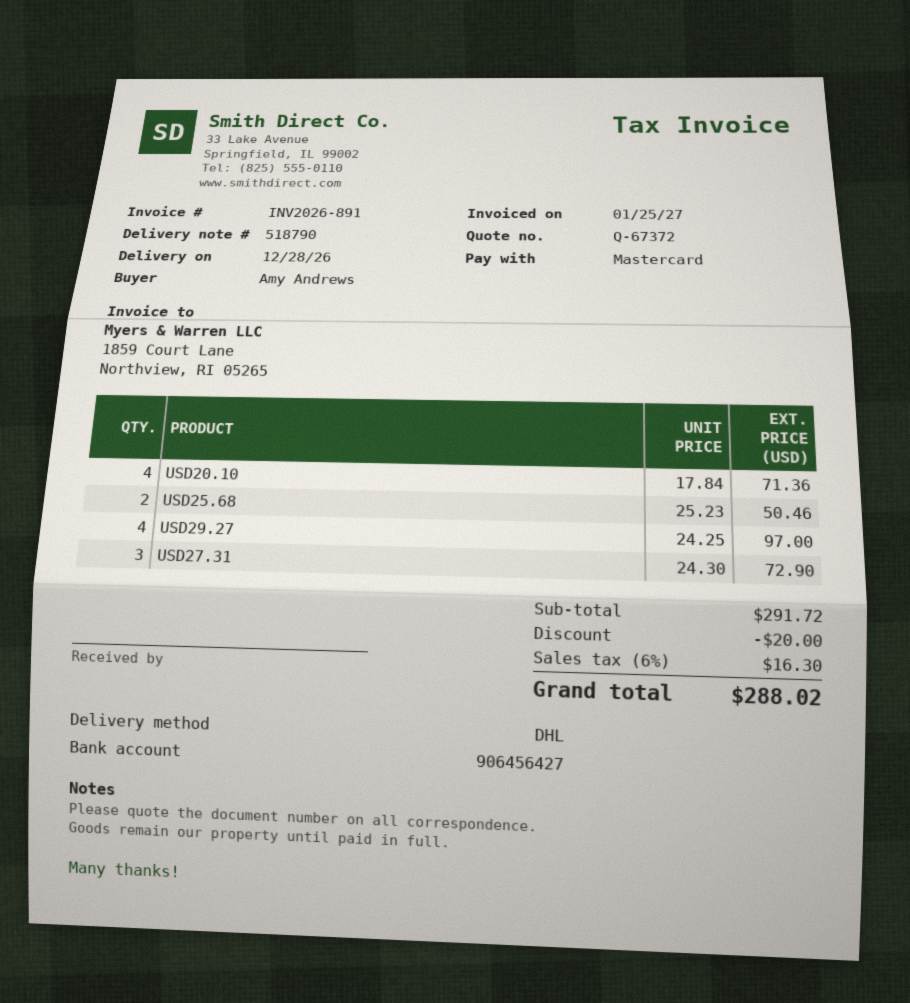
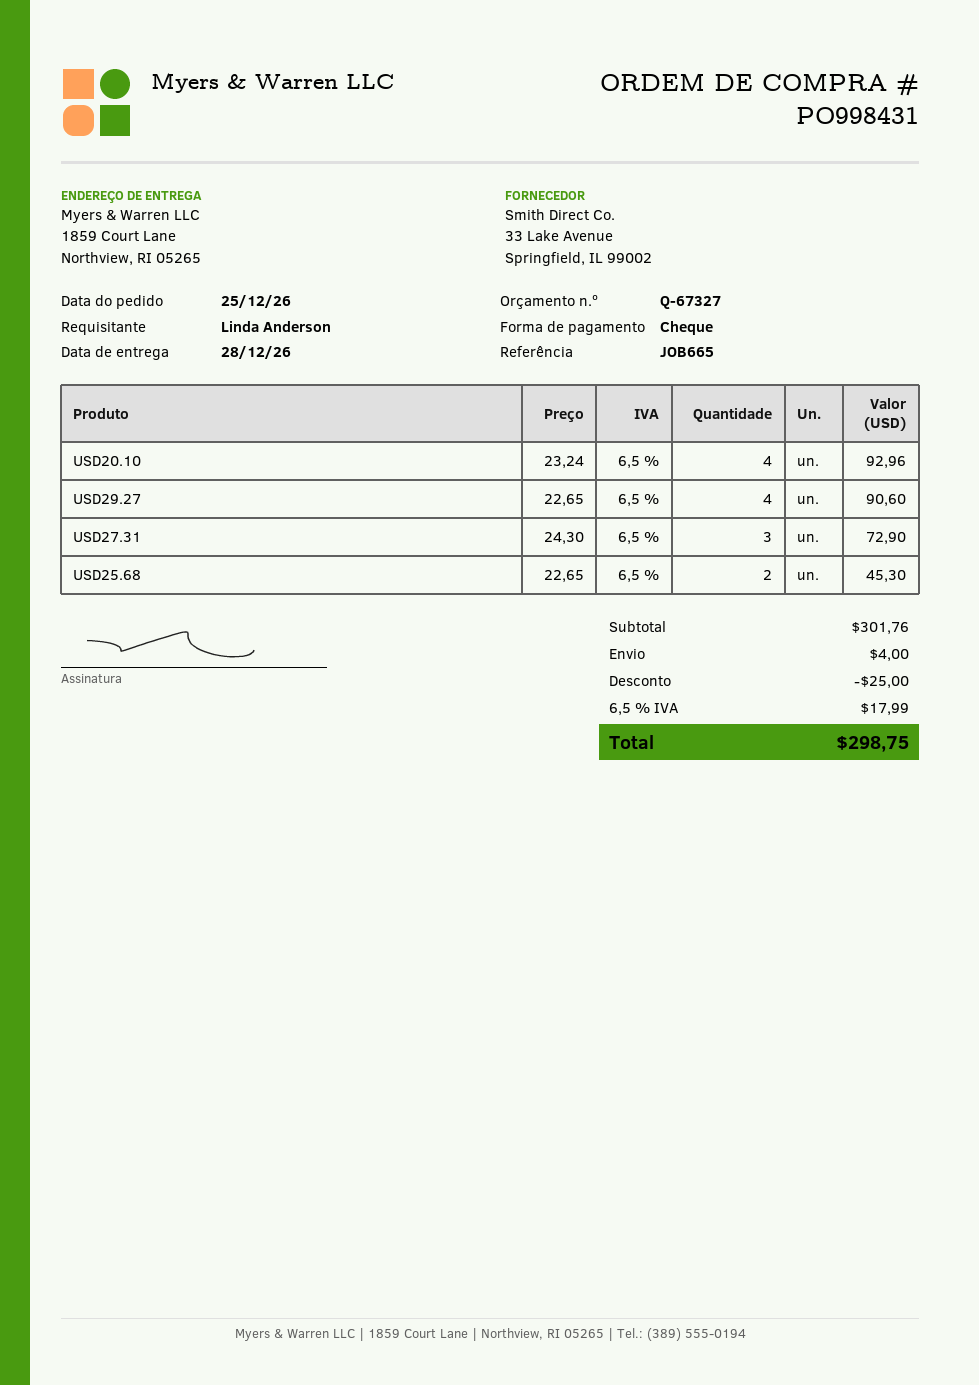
quote number: Q-67372 -> Q-67327
ordered by: Amy Andrews -> Linda Anderson
payment method: Mastercard -> cheque
USD20.10: 4 x 17.84 = 71.36 -> 4 x 23.24 = 92.96
USD25.68: 2 x 25.23 = 50.46 -> 2 x 22.65 = 45.30
USD29.27: 4 x 24.25 = 97.00 -> 4 x 22.65 = 90.60
subtotal: 291.72 -> 301.76
discount: 20.00 -> 25.00
shipping: none -> 4.00
tax: 6% = 16.30 -> 6.5% = 17.99
total: 288.02 -> 298.75

